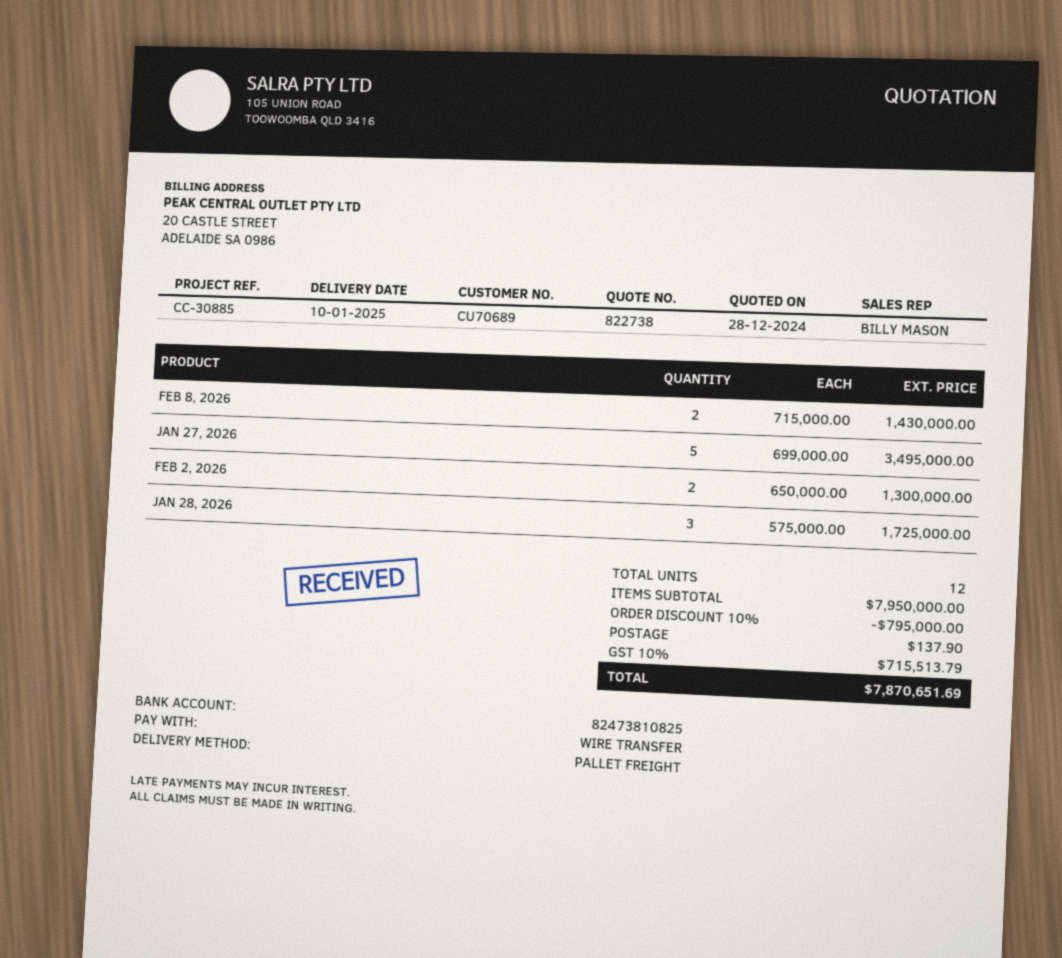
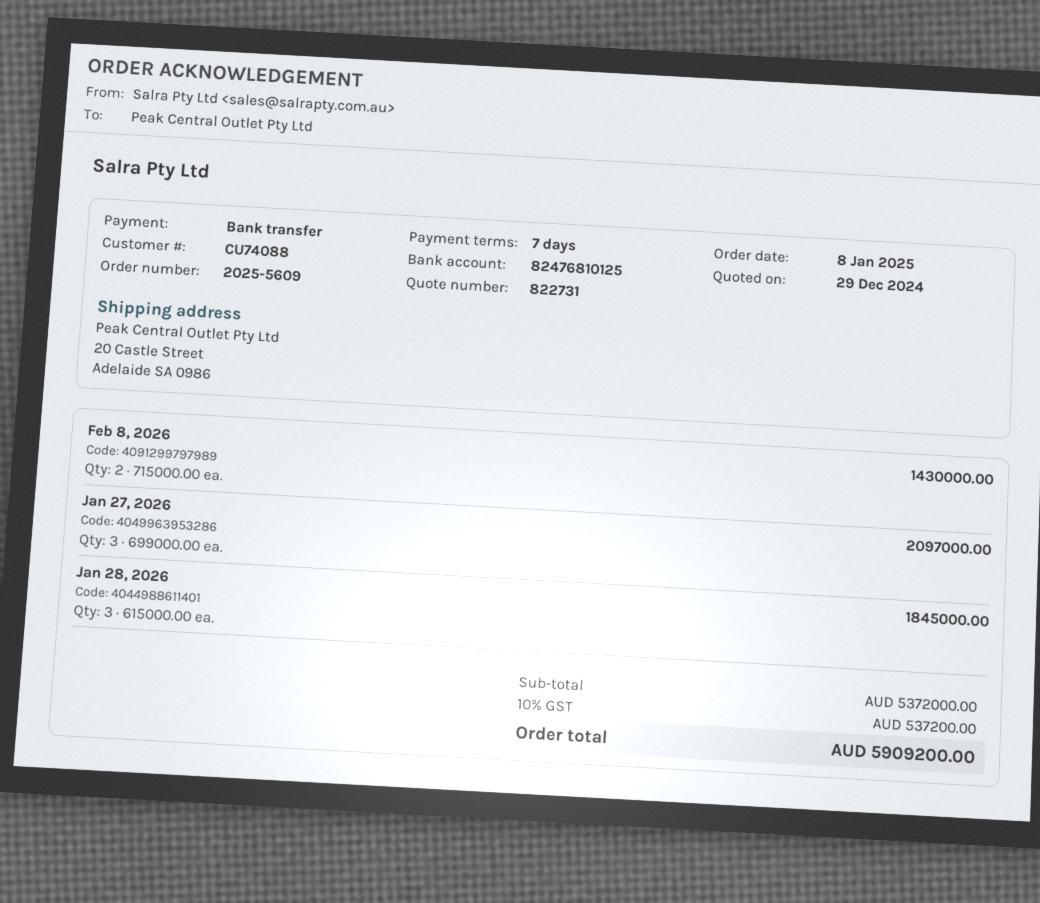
quote number: 822738 -> 822731
quote date: 2024-12-28 -> 2024-12-29
customer number: CU70689 -> CU74088
bank account: 82473810825 -> 82476810125
JAN 27, 2026: 5 x 699000.00 = 3495000.00 -> 3 x 699000.00 = 2097000.00
FEB 2, 2026: 2 x 650000.00 = 1300000.00 -> none
JAN 28, 2026: 3 x 575000.00 = 1725000.00 -> 3 x 615000.00 = 1845000.00
subtotal: 7950000.00 -> 5372000.00
discount: 10% = 795000.00 -> none
shipping: 137.90 -> none
tax: 10% = 715513.79 -> 10% = 537200.00
total: 7870651.69 -> 5909200.00

